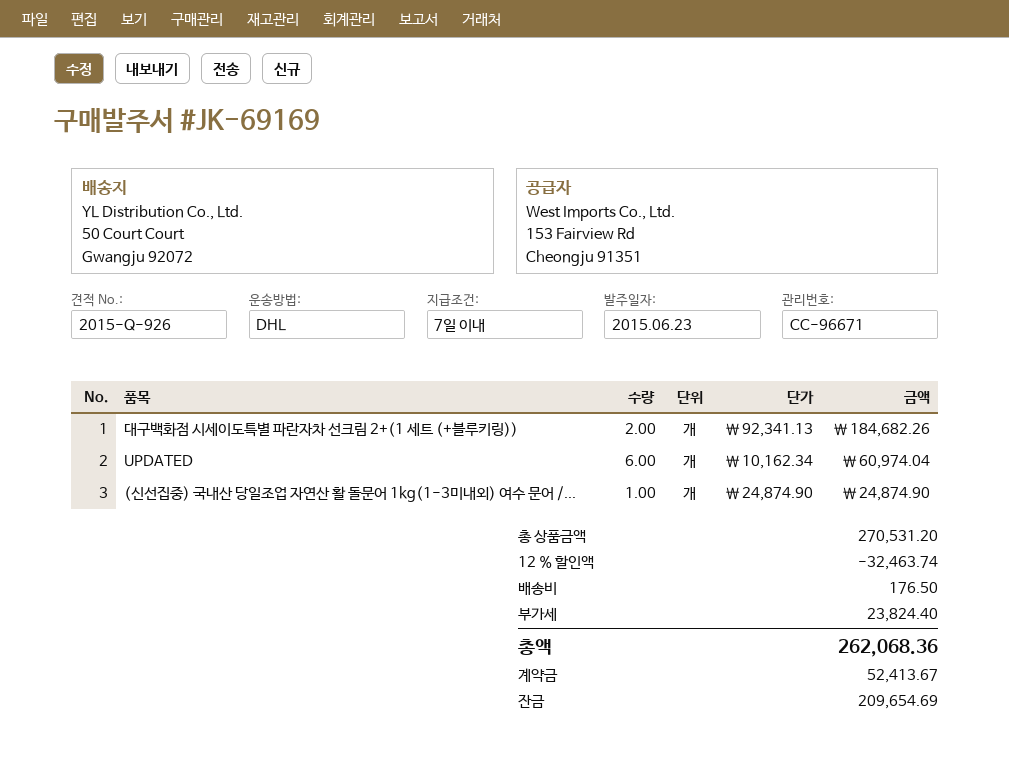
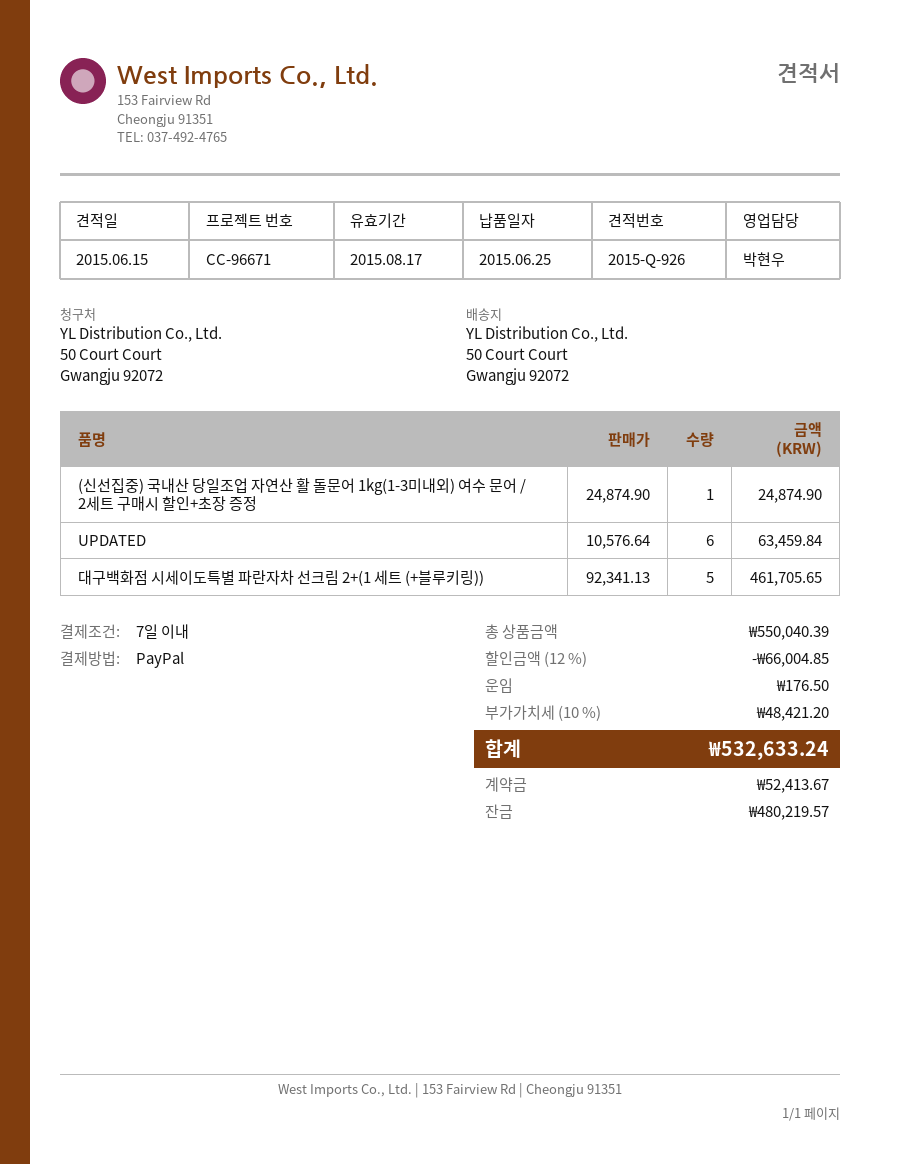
대구백화점 시세이도특별 파란자차 선크림 2+(1 세트 (+블루키링)): 2 x 92341.13 = 184682.26 -> 5 x 92341.13 = 461705.65
UPDATED: 6 x 10162.34 = 60974.04 -> 6 x 10576.64 = 63459.84
subtotal: 270531.20 -> 550040.39
discount: 12% = 32463.74 -> 12% = 66004.85
tax: 23824.40 -> 48421.20
total: 262068.36 -> 532633.24
balance: 209654.69 -> 480219.57

